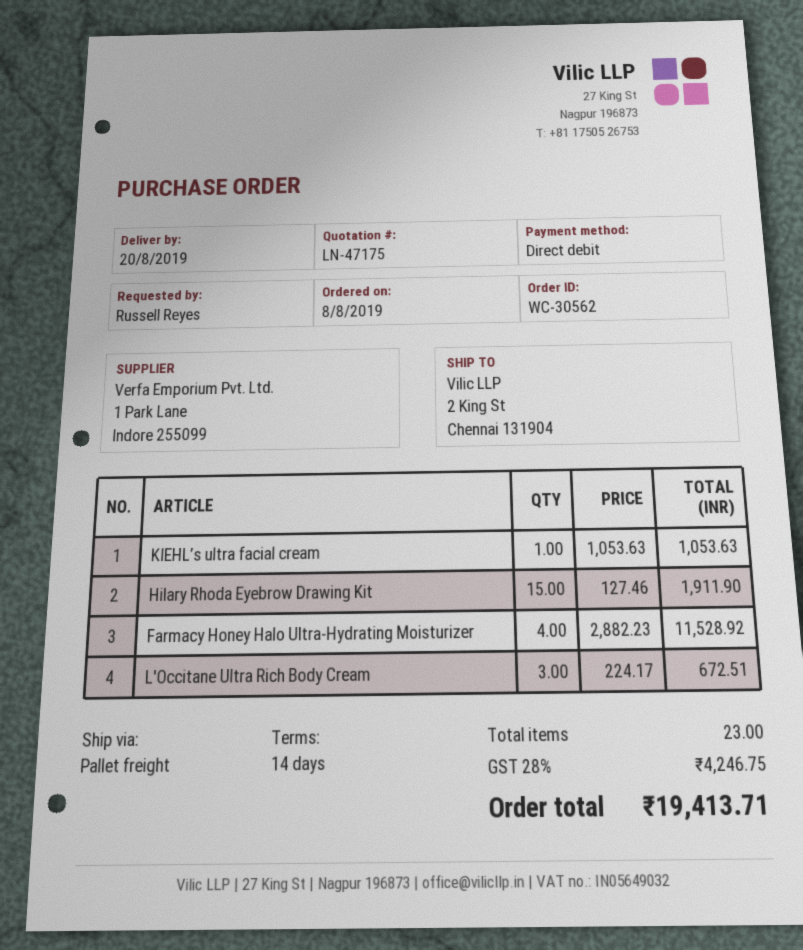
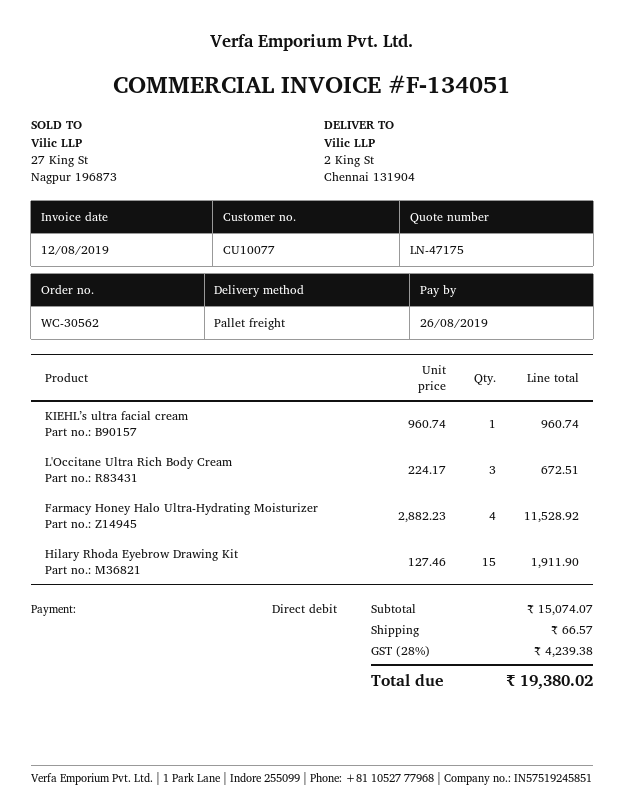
KIEHL’s ultra facial cream: 1 x 1053.63 = 1053.63 -> 1 x 960.74 = 960.74
shipping: none -> 66.57
tax: 28% = 4246.75 -> 28% = 4239.38
total: 19413.71 -> 19380.02

